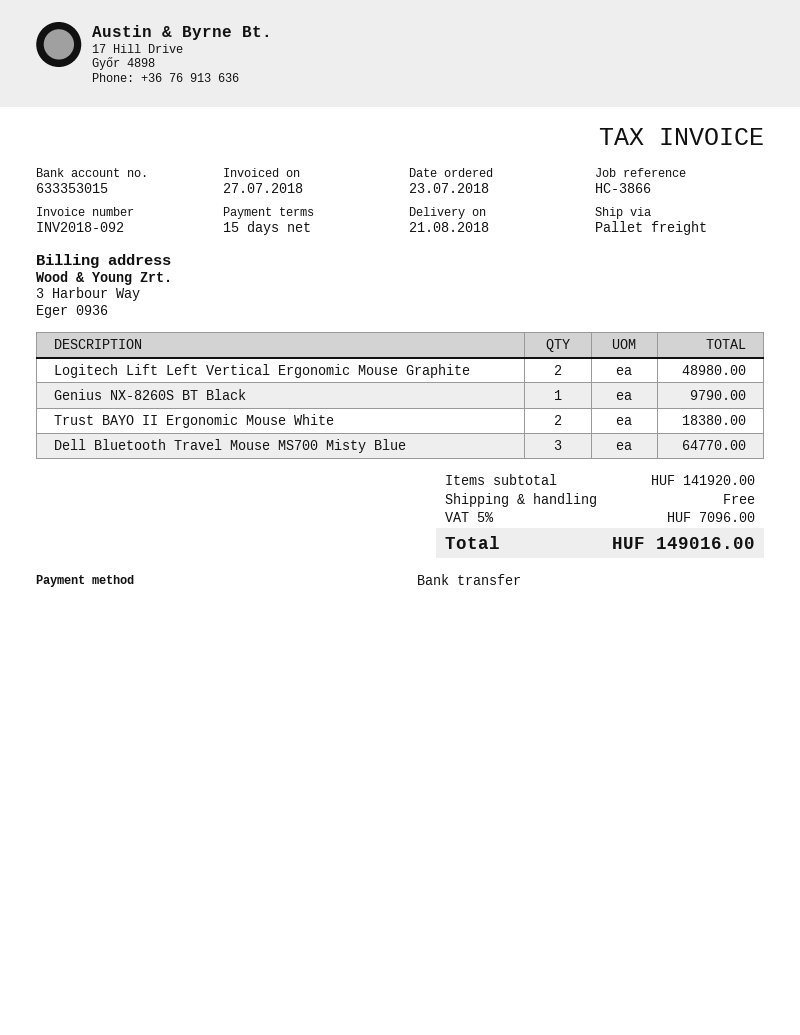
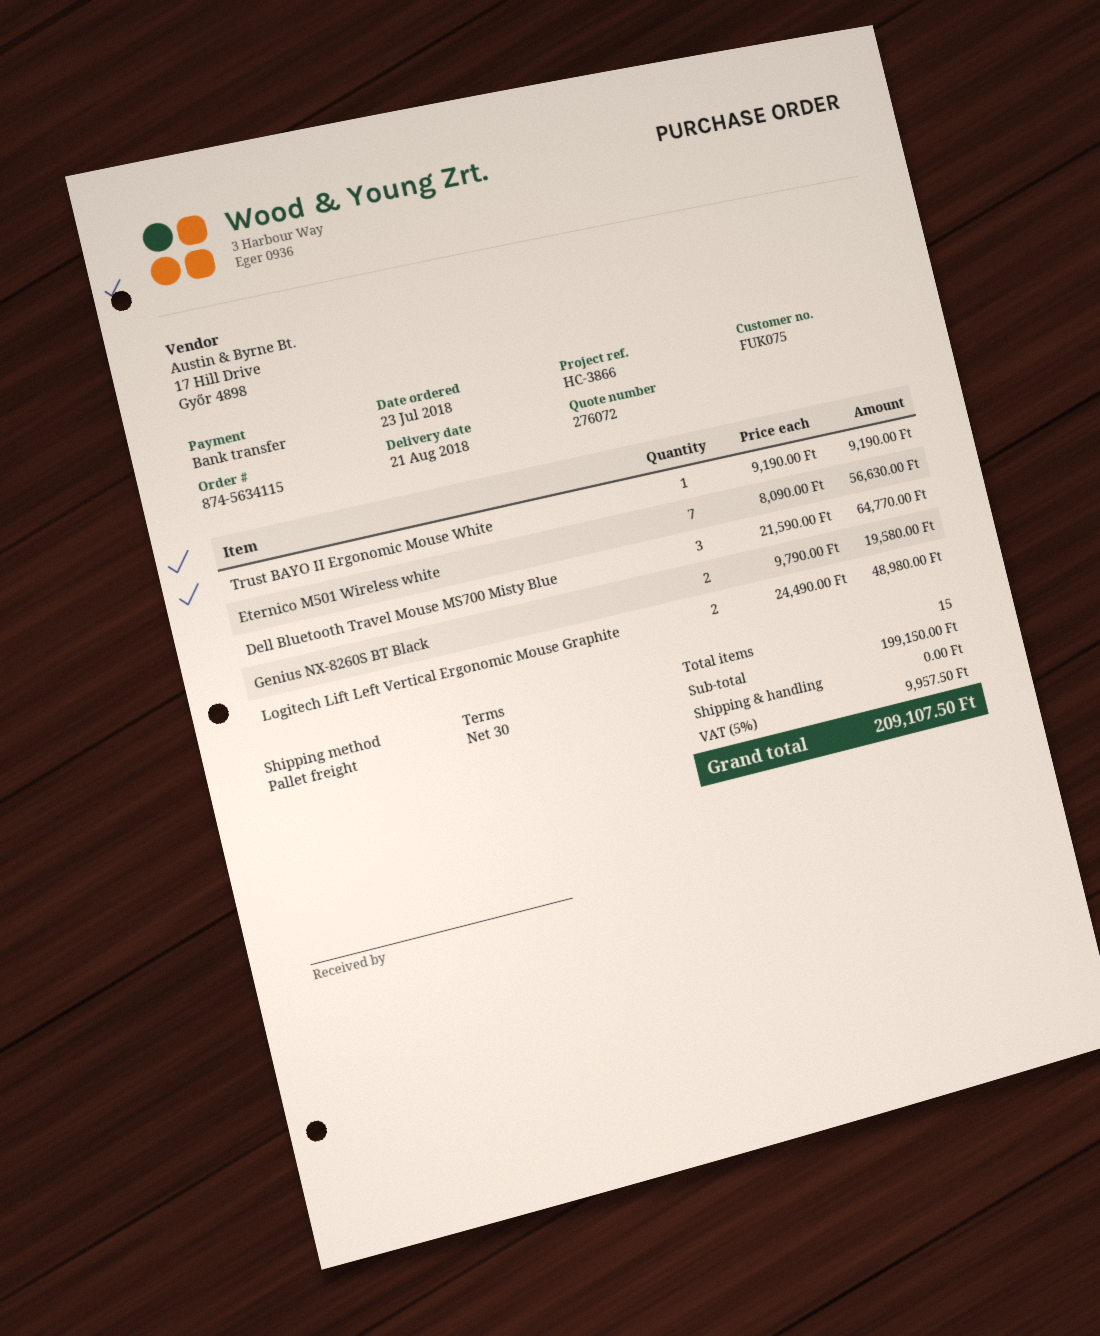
payment terms: 15 days -> 30 days
Genius NX-8260S BT Black: 1 for 9790.00 -> 2 for 19580.00
Trust BAYO II Ergonomic Mouse White: 2 for 18380.00 -> 1 for 9190.00
Eternico M501 Wireless white: none -> 7 for 56630.00
subtotal: 141920.00 -> 199150.00
tax: 5% = 7096.00 -> 5% = 9957.50
total: 149016.00 -> 209107.50

